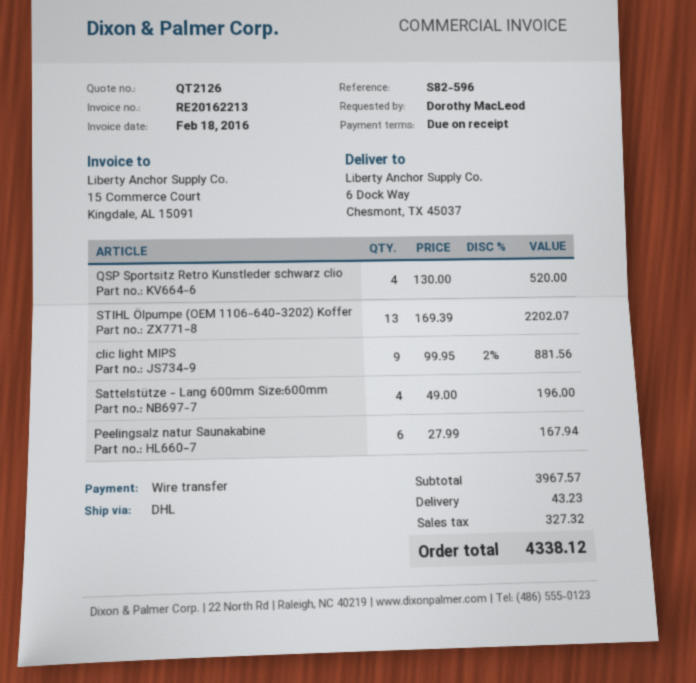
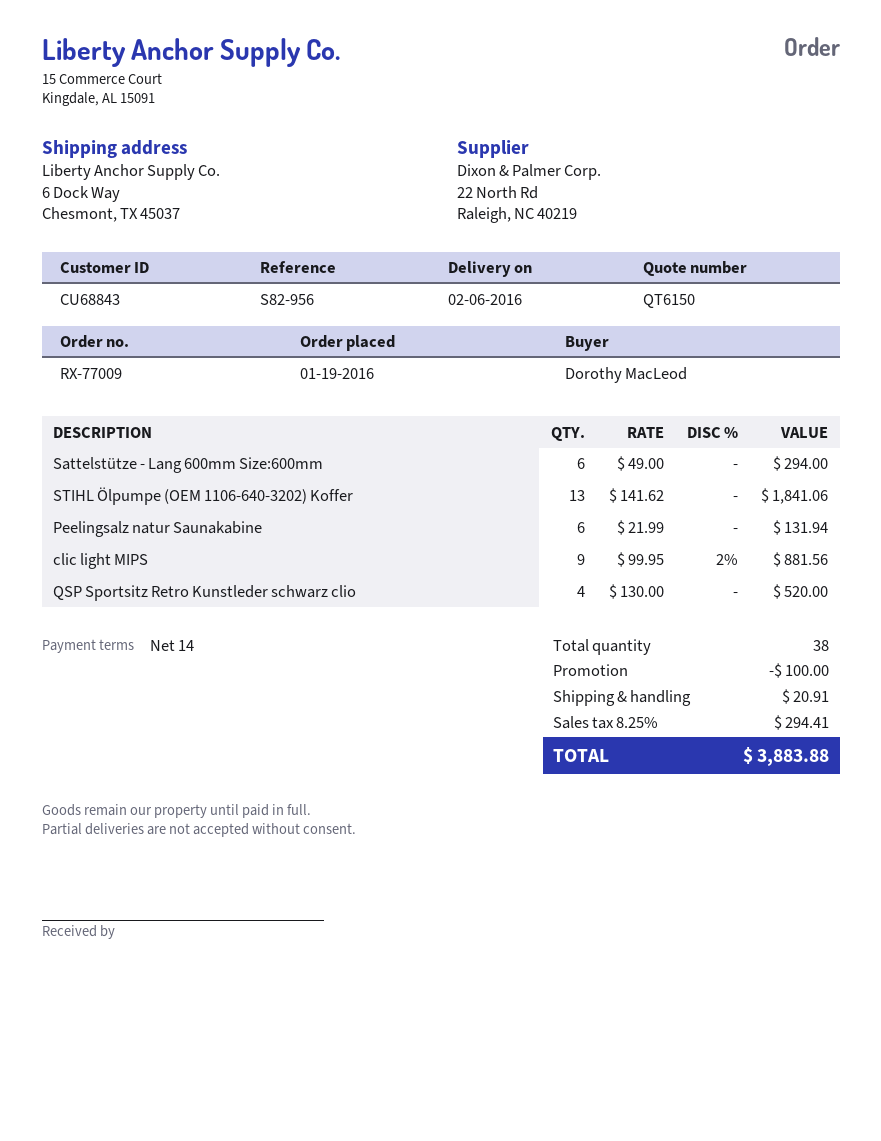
quote number: QT2126 -> QT6150
payment terms: on receipt -> 14 days
reference: S82-596 -> S82-956
STIHL Ölpumpe (OEM 1106-640-3202) Koffer: 13 x 169.39 = 2202.07 -> 13 x 141.62 = 1841.06
Sattelstütze - Lang 600mm Size:600mm: 4 x 49.00 = 196.00 -> 6 x 49.00 = 294.00
Peelingsalz natur Saunakabine: 6 x 27.99 = 167.94 -> 6 x 21.99 = 131.94
discount: none -> 100.00
shipping: 43.23 -> 20.91
tax: 327.32 -> 294.41
total: 4338.12 -> 3883.88

